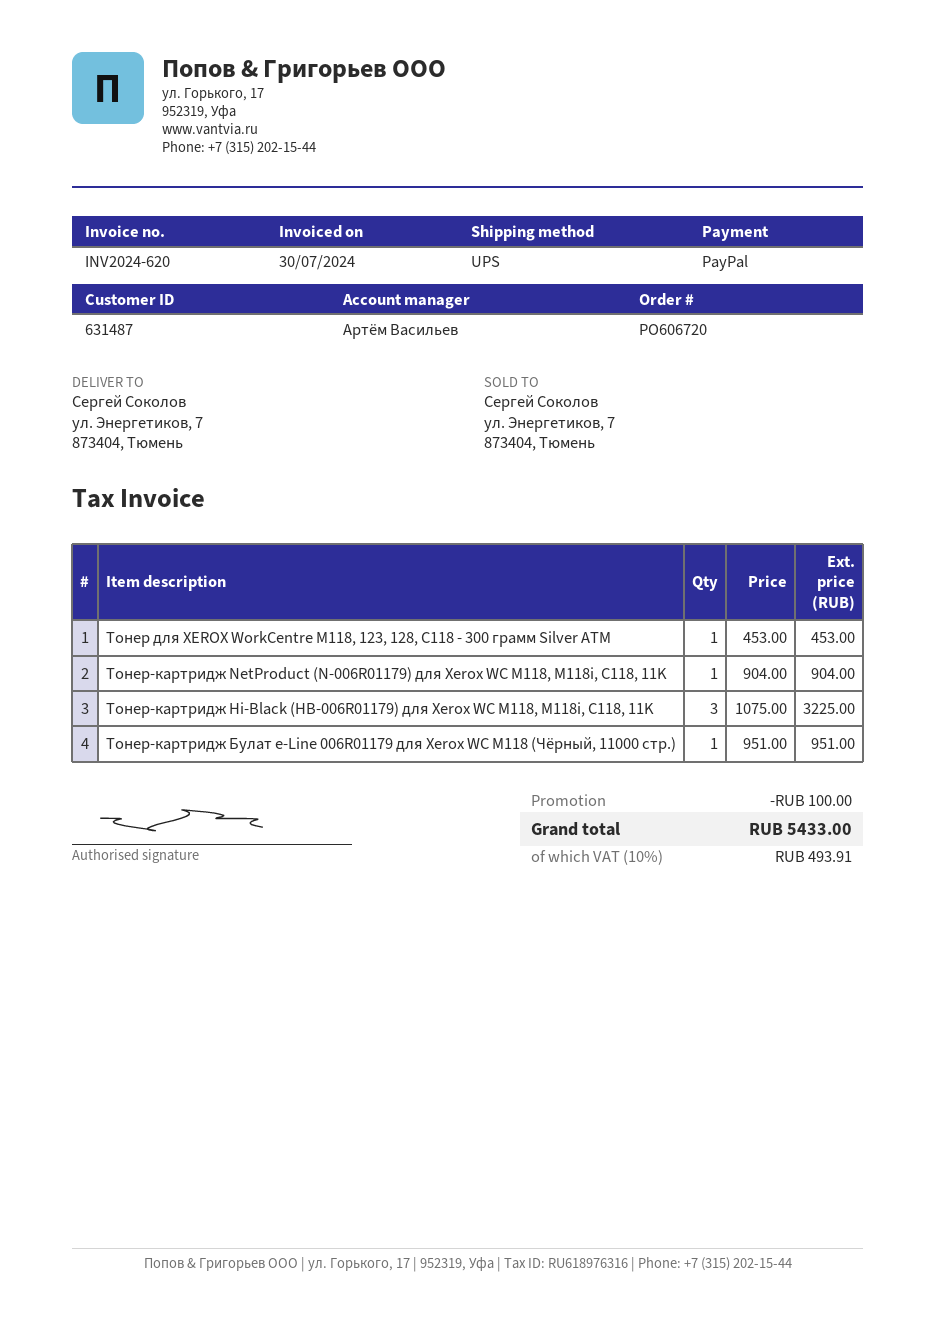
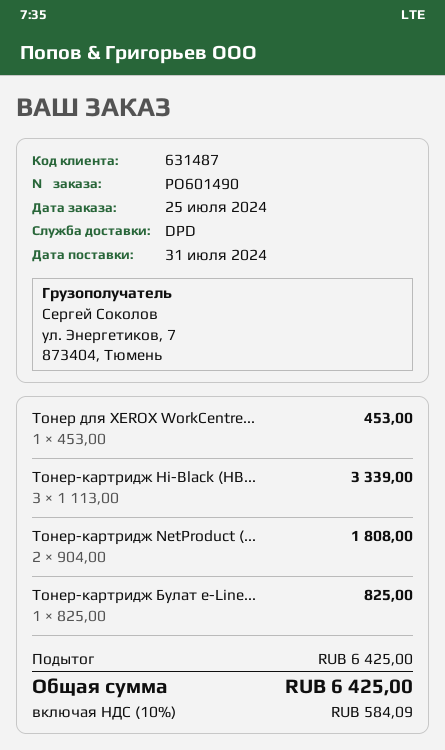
order number: PO606720 -> PO601490
shipping method: UPS -> DPD
Тонер-картридж NetProduct (N-006R01179) для Xerox WC M118, M118i, C118, 11K: 1 x 904.00 = 904.00 -> 2 x 904.00 = 1808.00
Тонер-картридж Hi-Black (HB-006R01179) для Xerox WC M118, M118i, C118, 11K: 3 x 1075.00 = 3225.00 -> 3 x 1113.00 = 3339.00
Тонер-картридж Булат e-Line 006R01179 для Xerox WC M118 (Чёрный, 11000 стр.): 1 x 951.00 = 951.00 -> 1 x 825.00 = 825.00
discount: 100.00 -> none
tax: 10% = 493.91 -> 10% = 584.09
total: 5433.00 -> 6425.00

